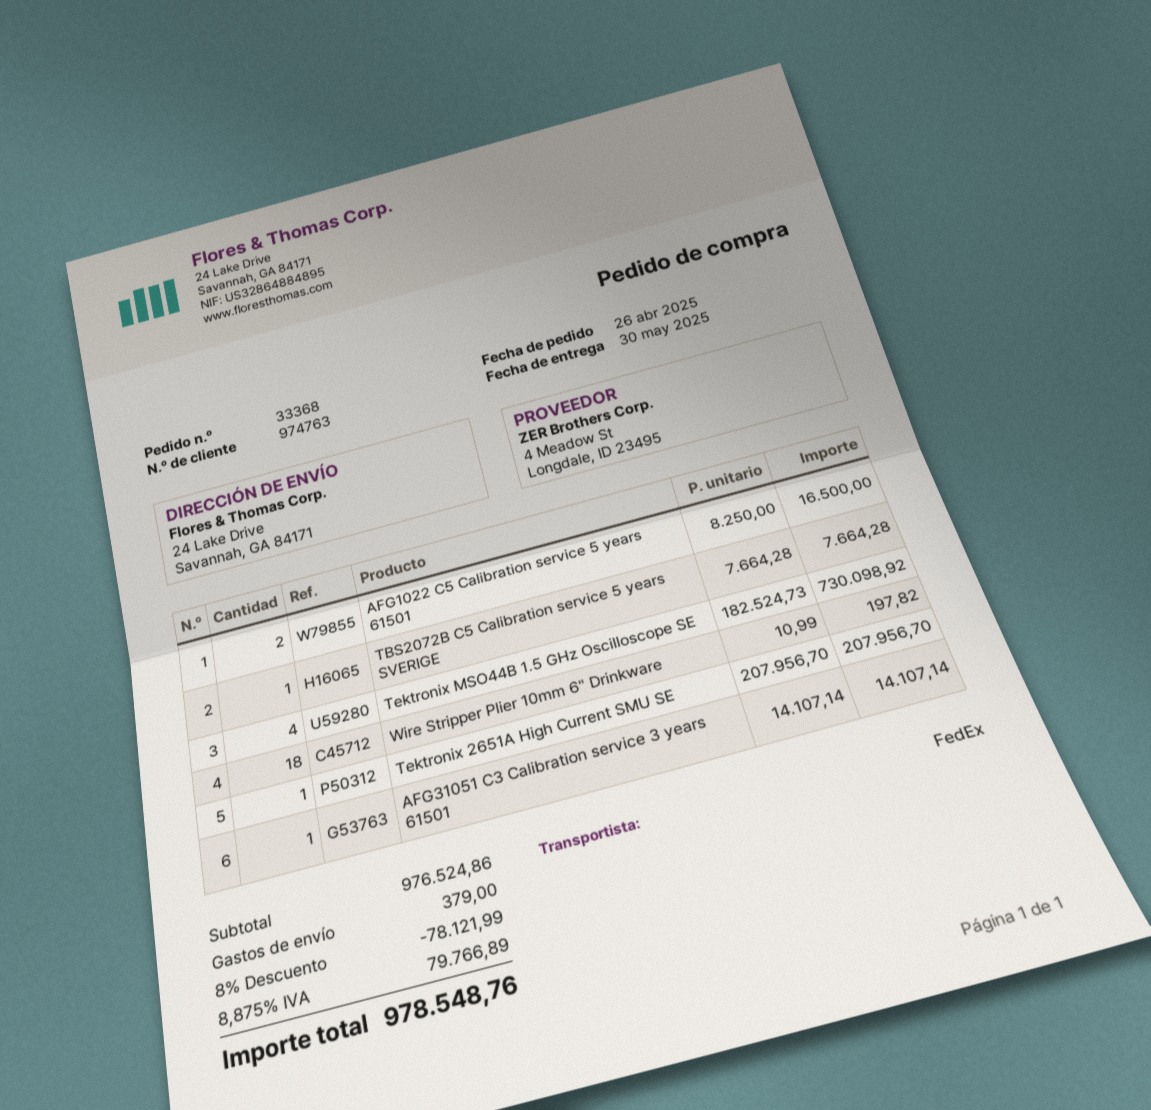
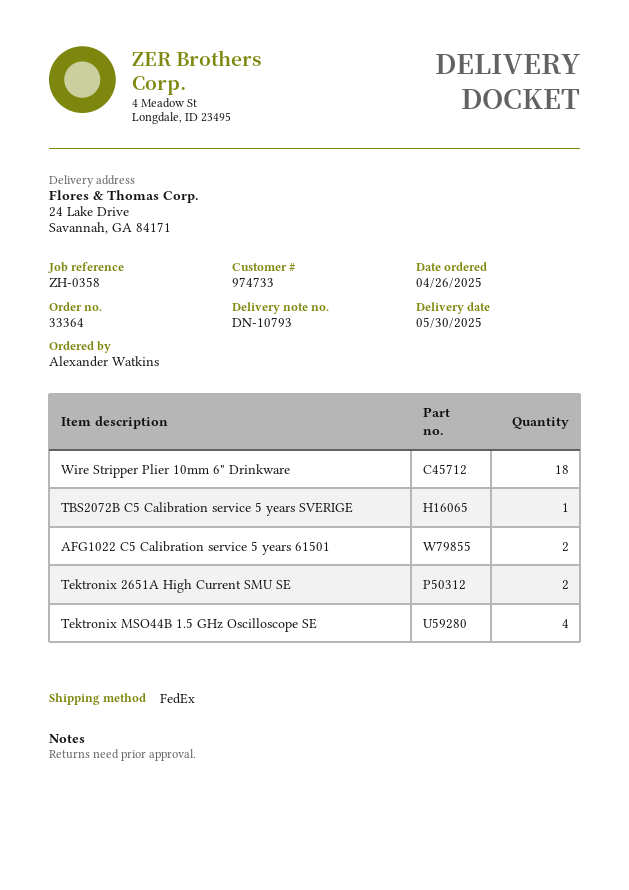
order number: 33368 -> 33364
customer number: 974763 -> 974733
Tektronix 2651A High Current SMU SE: 1 -> 2
AFG31051 C3 Calibration service 3 years 61501: 1 -> none

